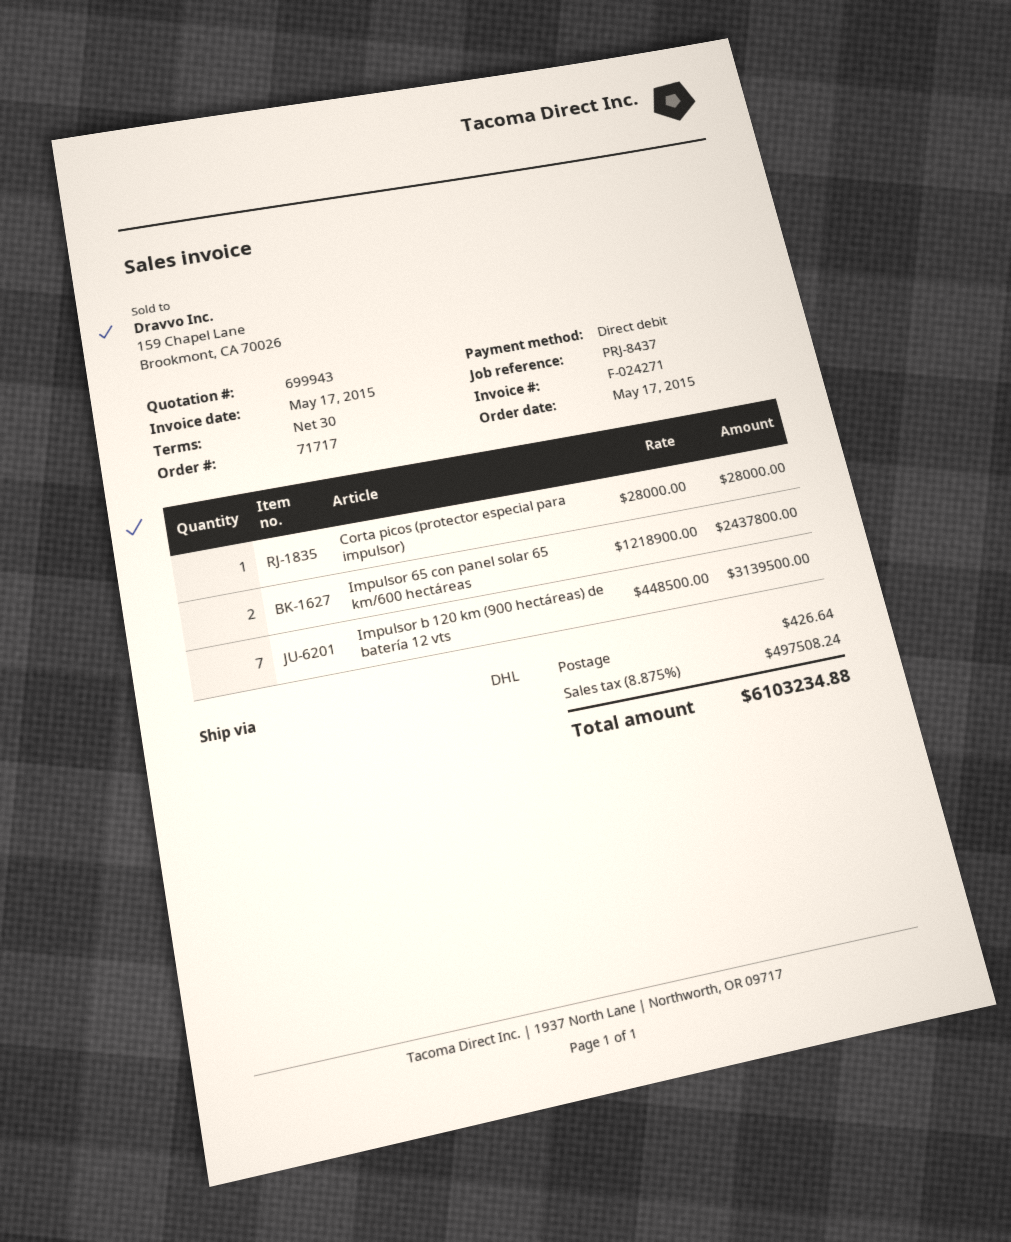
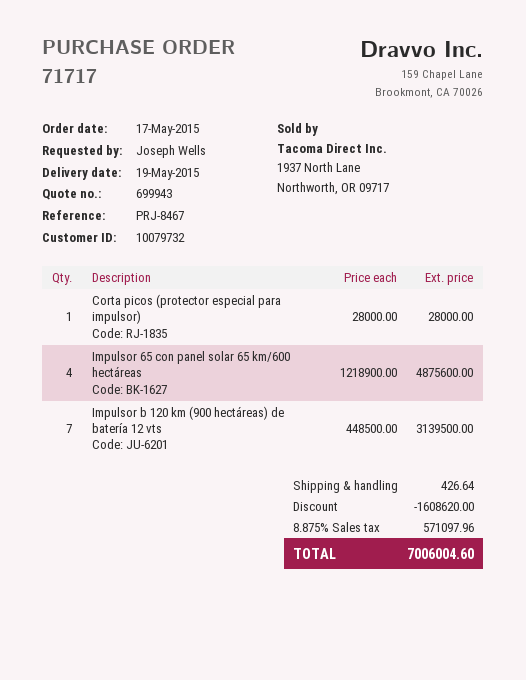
reference: PRJ-8437 -> PRJ-8467
Impulsor 65 con panel solar 65 km/600 hectáreas: 2 x 1218900.00 = 2437800.00 -> 4 x 1218900.00 = 4875600.00
discount: none -> 1608620.00
tax: 8.875% = 497508.24 -> 8.875% = 571097.96
total: 6103234.88 -> 7006004.60

